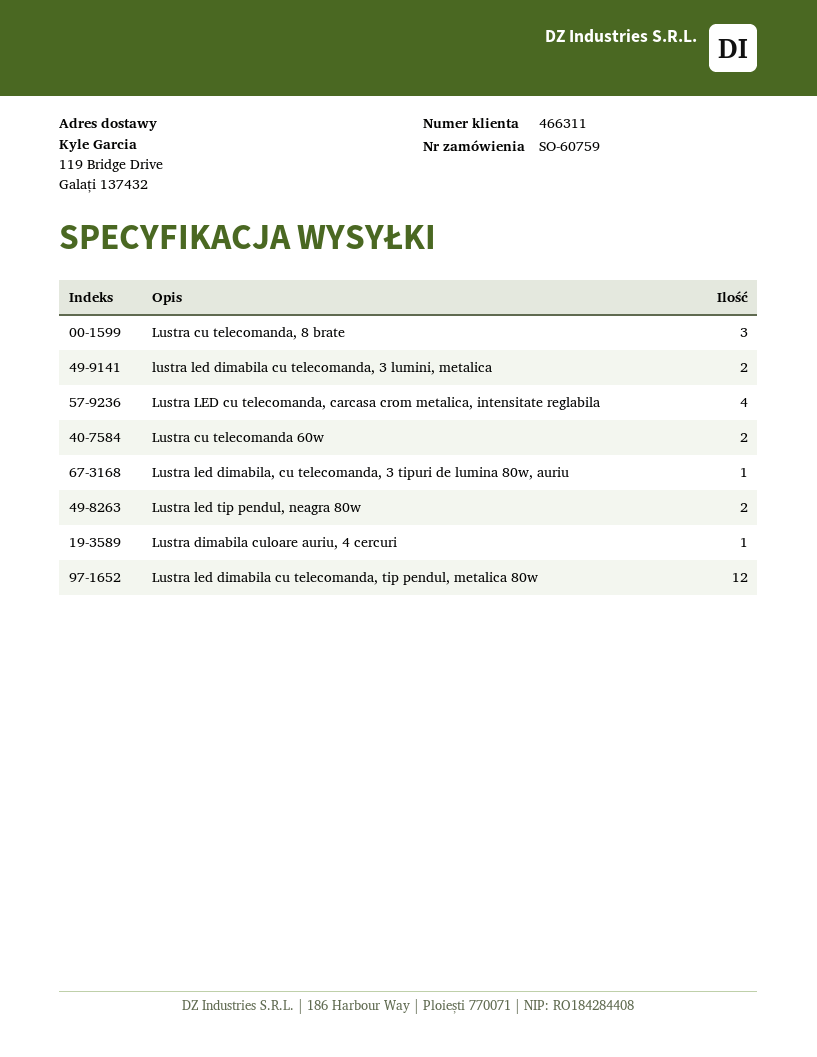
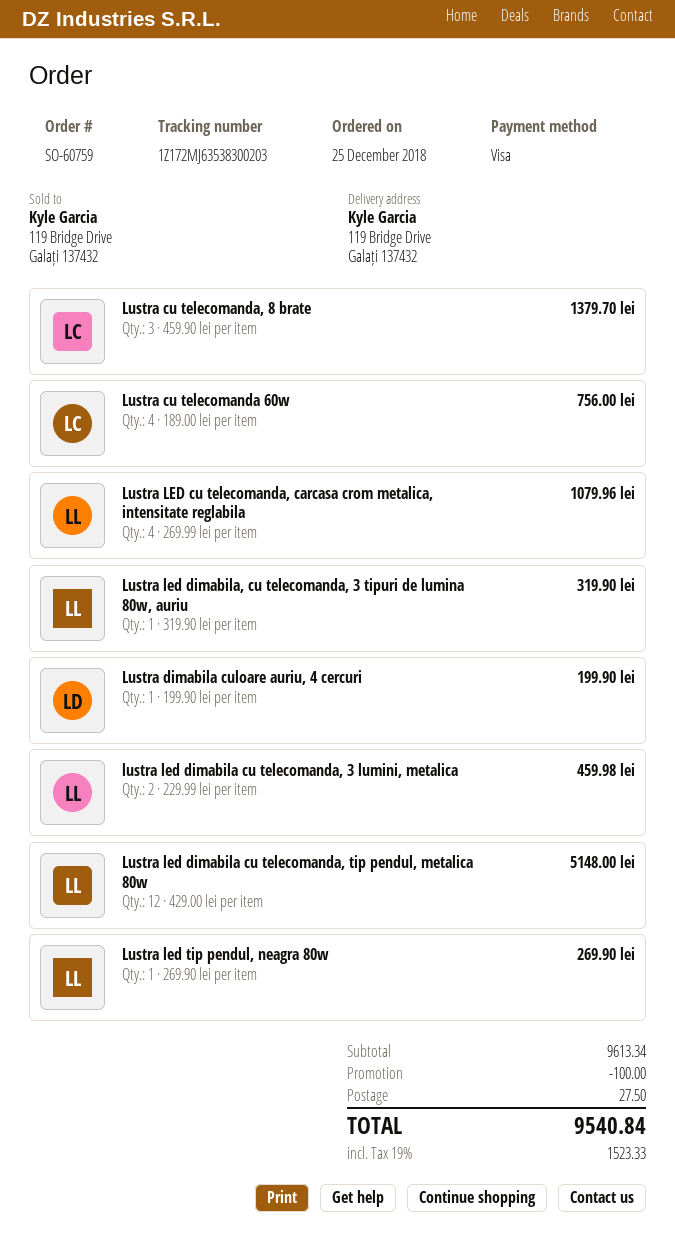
Lustra cu telecomanda 60w: 2 -> 4
Lustra led tip pendul, neagra 80w: 2 -> 1

